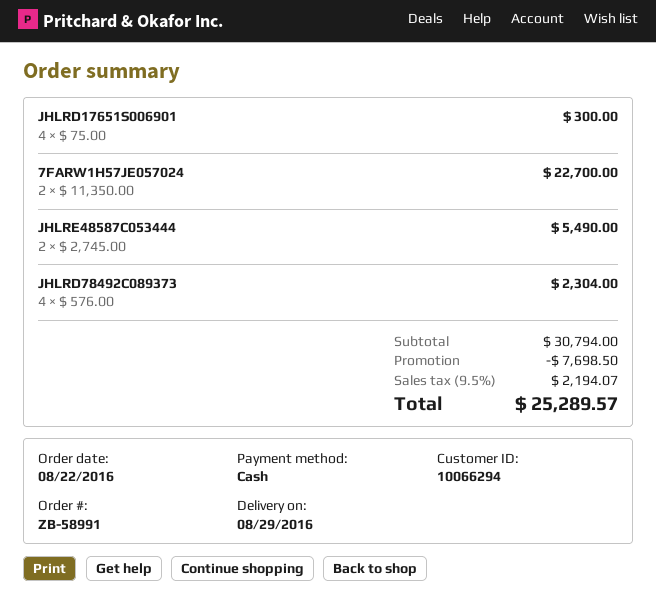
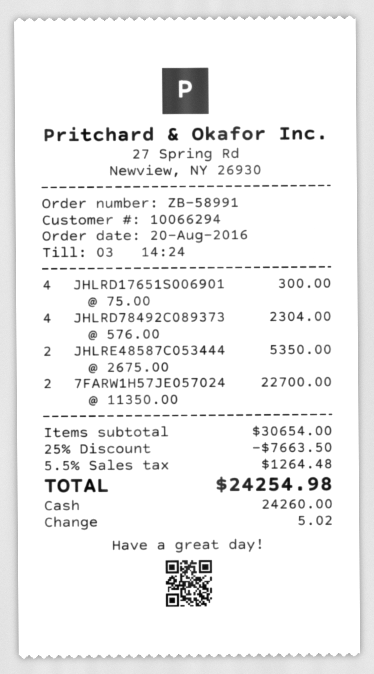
order date: 2016-08-22 -> 2016-08-20
JHLRE48587C053444: 2 x 2745.00 = 5490.00 -> 2 x 2675.00 = 5350.00
subtotal: 30794.00 -> 30654.00
discount: 7698.50 -> 7663.50
tax: 9.5% = 2194.07 -> 5.5% = 1264.48
total: 25289.57 -> 24254.98

